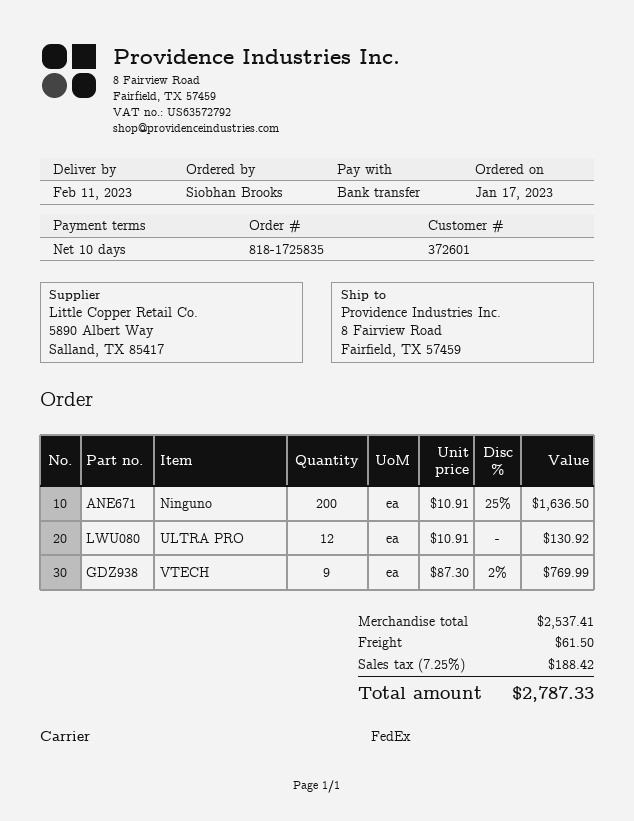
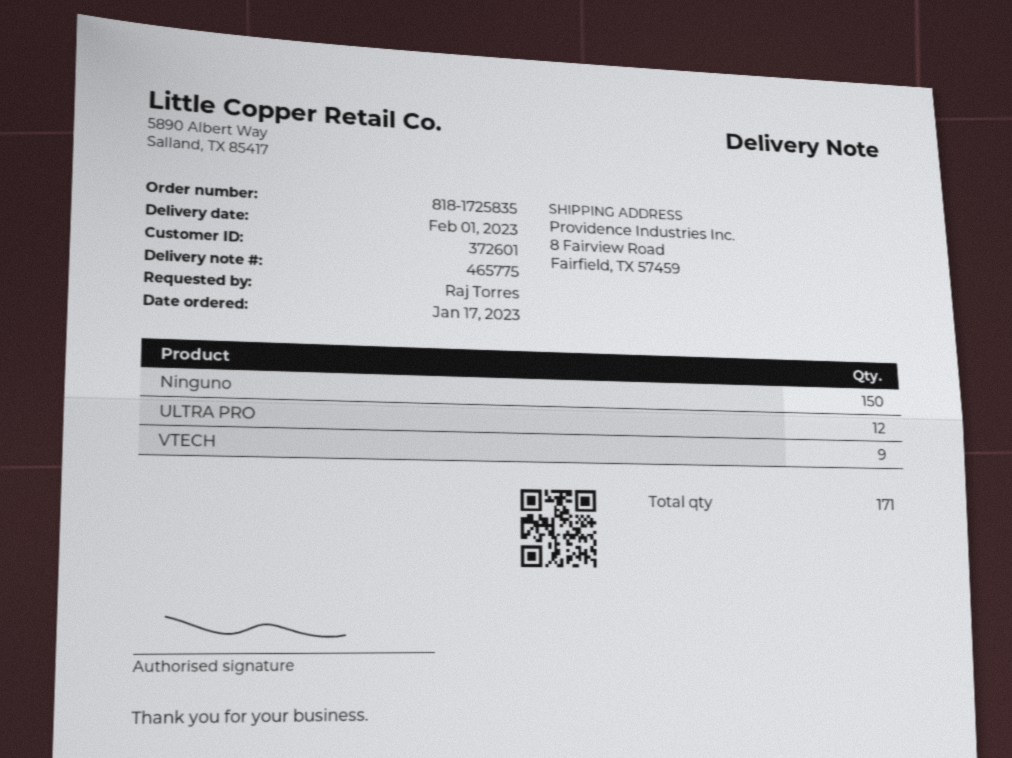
delivery date: 2023-02-11 -> 2023-02-01
ordered by: Siobhan Brooks -> Raj Torres
Ninguno: 200 -> 150

